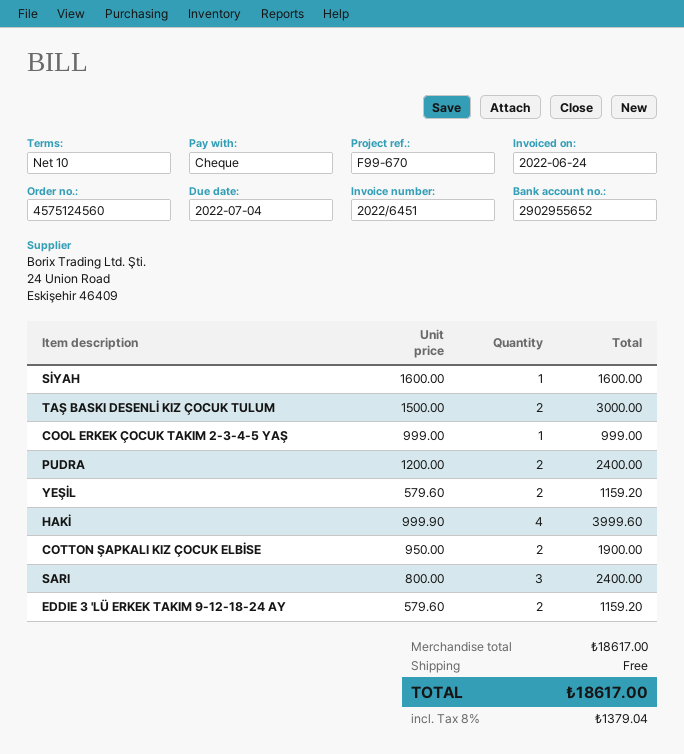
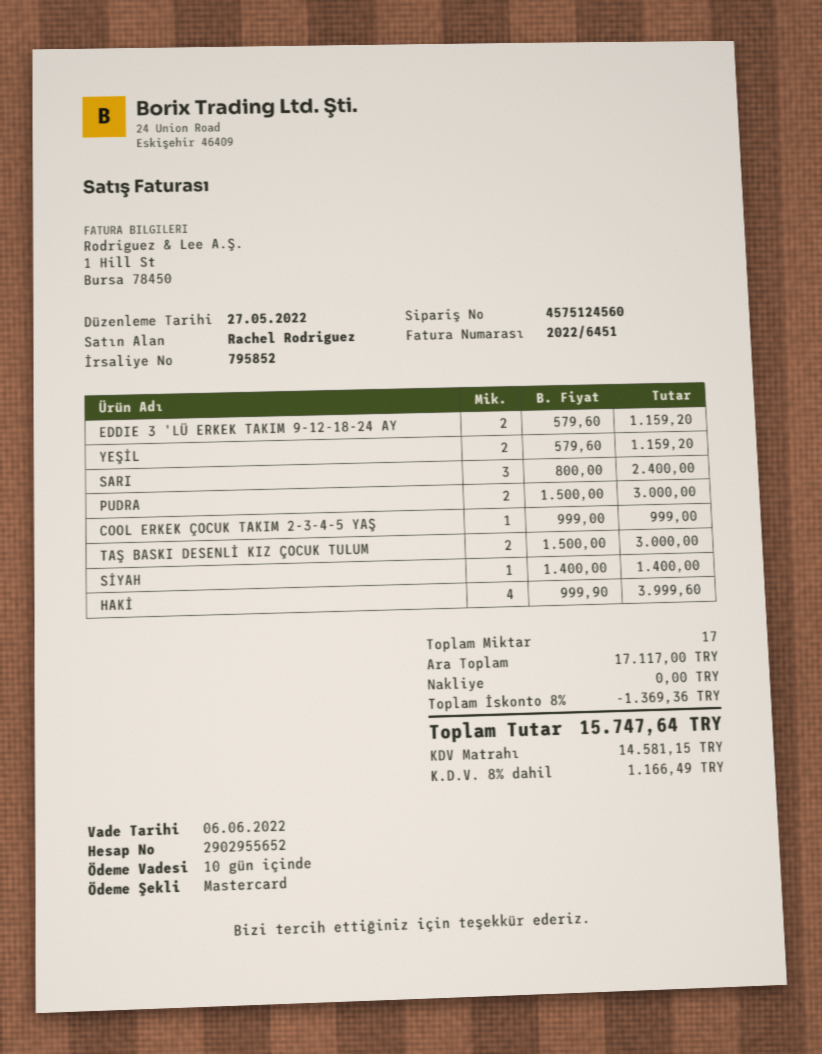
invoice date: 2022-06-24 -> 2022-05-27
due date: 2022-07-04 -> 2022-06-06
payment method: cheque -> Mastercard
SİYAH: 1 x 1600.00 = 1600.00 -> 1 x 1400.00 = 1400.00
PUDRA: 2 x 1200.00 = 2400.00 -> 2 x 1500.00 = 3000.00
COTTON ŞAPKALI KIZ ÇOCUK ELBİSE: 2 x 950.00 = 1900.00 -> none
subtotal: 18617.00 -> 17117.00
discount: none -> 8% = 1369.36
tax: 8% = 1379.04 -> 8% = 1166.49
total: 18617.00 -> 15747.64

